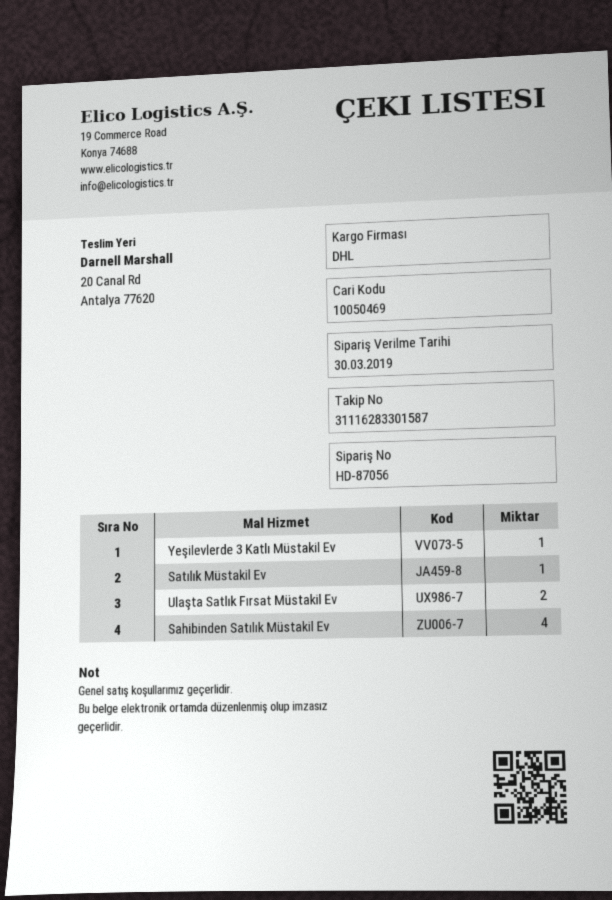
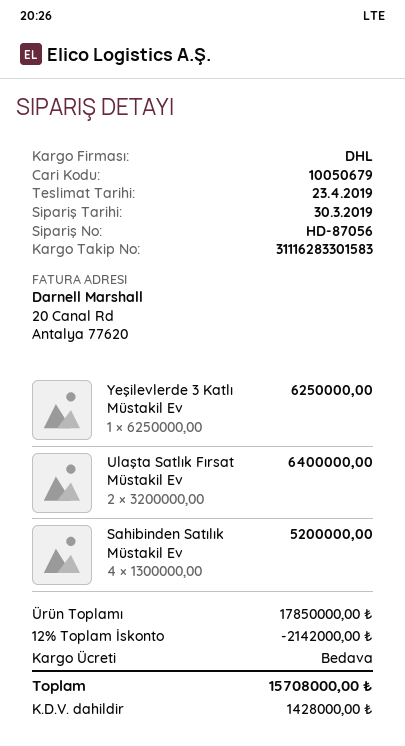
customer number: 10050469 -> 10050679
tracking number: 31116283301587 -> 31116283301583
Satılık Müstakil Ev: 1 -> none

